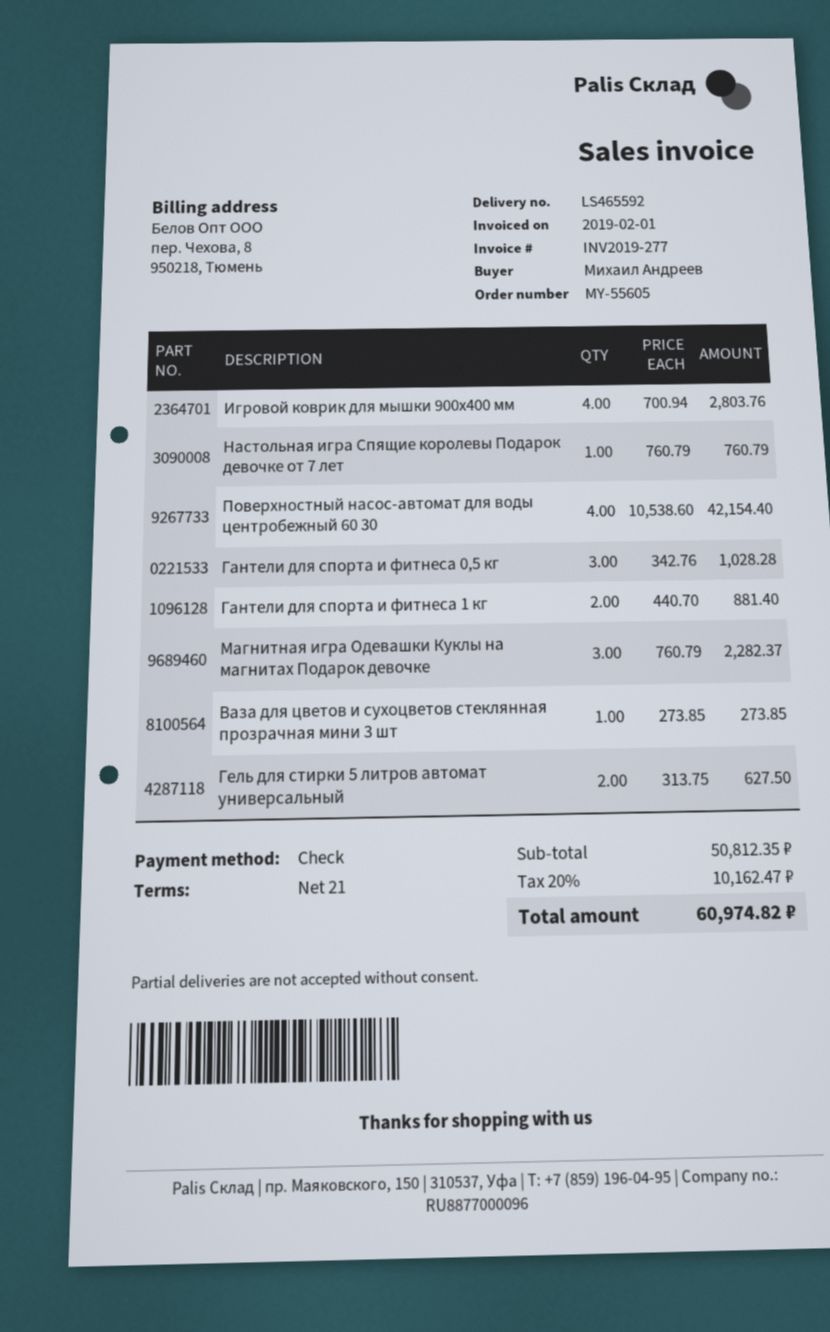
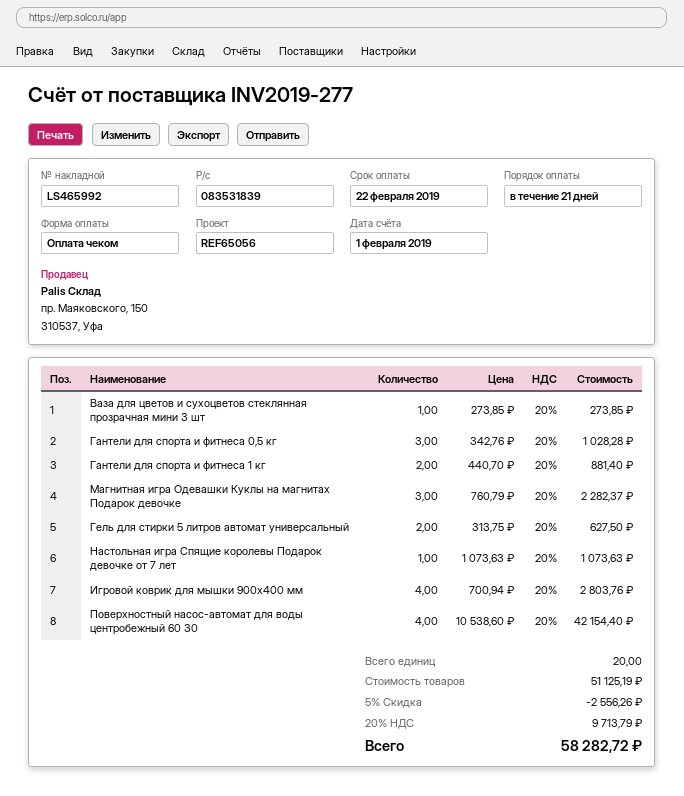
delivery note number: LS465592 -> LS465992
Настольная игра Спящие королевы Подарок девочке от 7 лет: 1 x 760.79 = 760.79 -> 1 x 1073.63 = 1073.63
subtotal: 50812.35 -> 51125.19
discount: none -> 5% = 2556.26
tax: 20% = 10162.47 -> 20% = 9713.79
total: 60974.82 -> 58282.72

